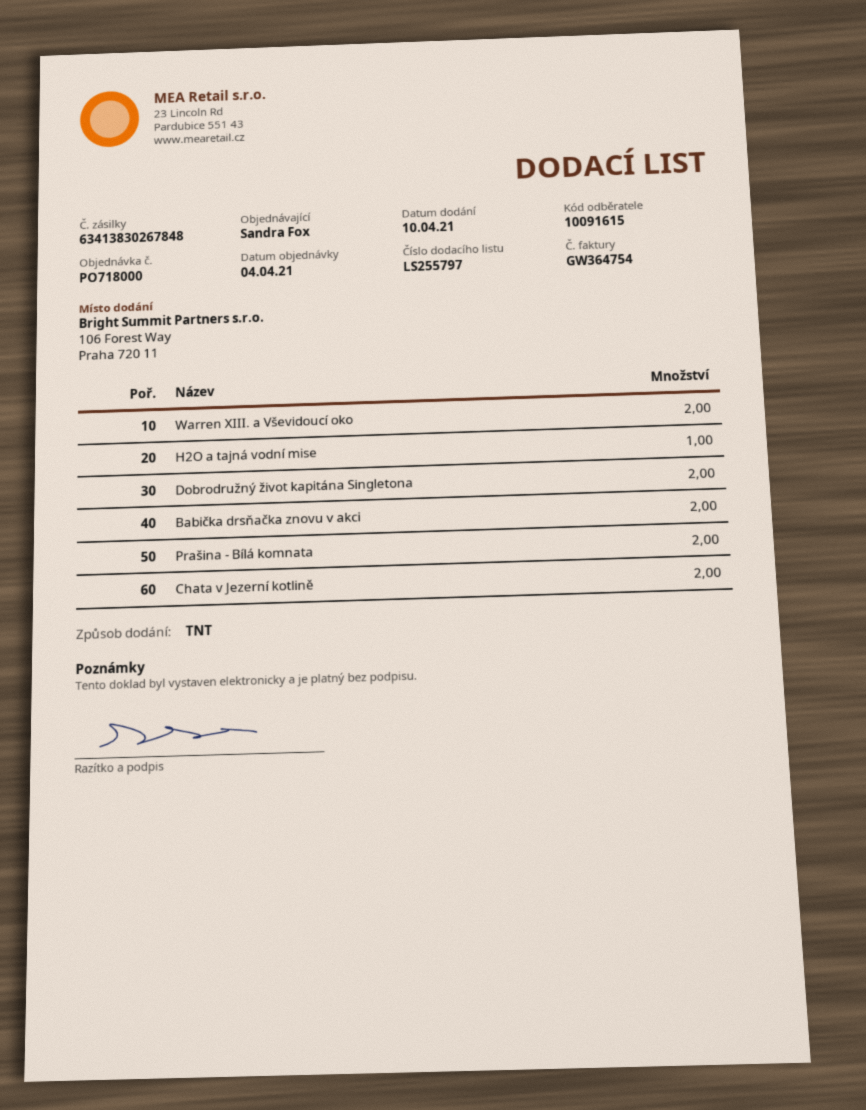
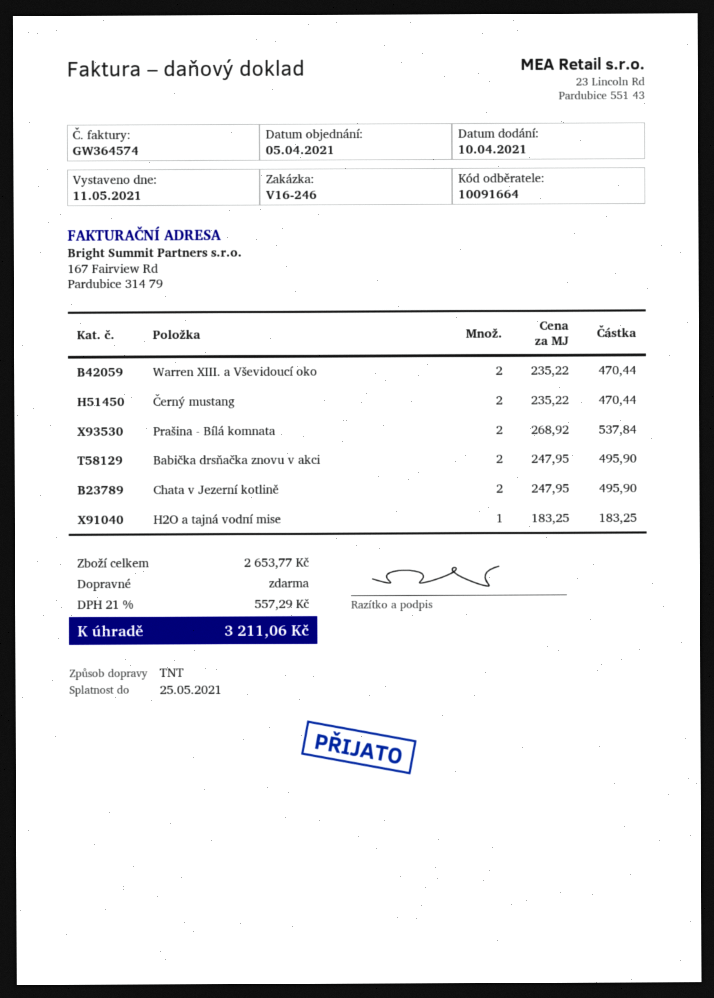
order date: 2021-04-04 -> 2021-04-05
invoice number: GW364754 -> GW364574
customer number: 10091615 -> 10091664
Dobrodružný život kapitána Singletona: 2 -> none
Černý mustang: none -> 2

